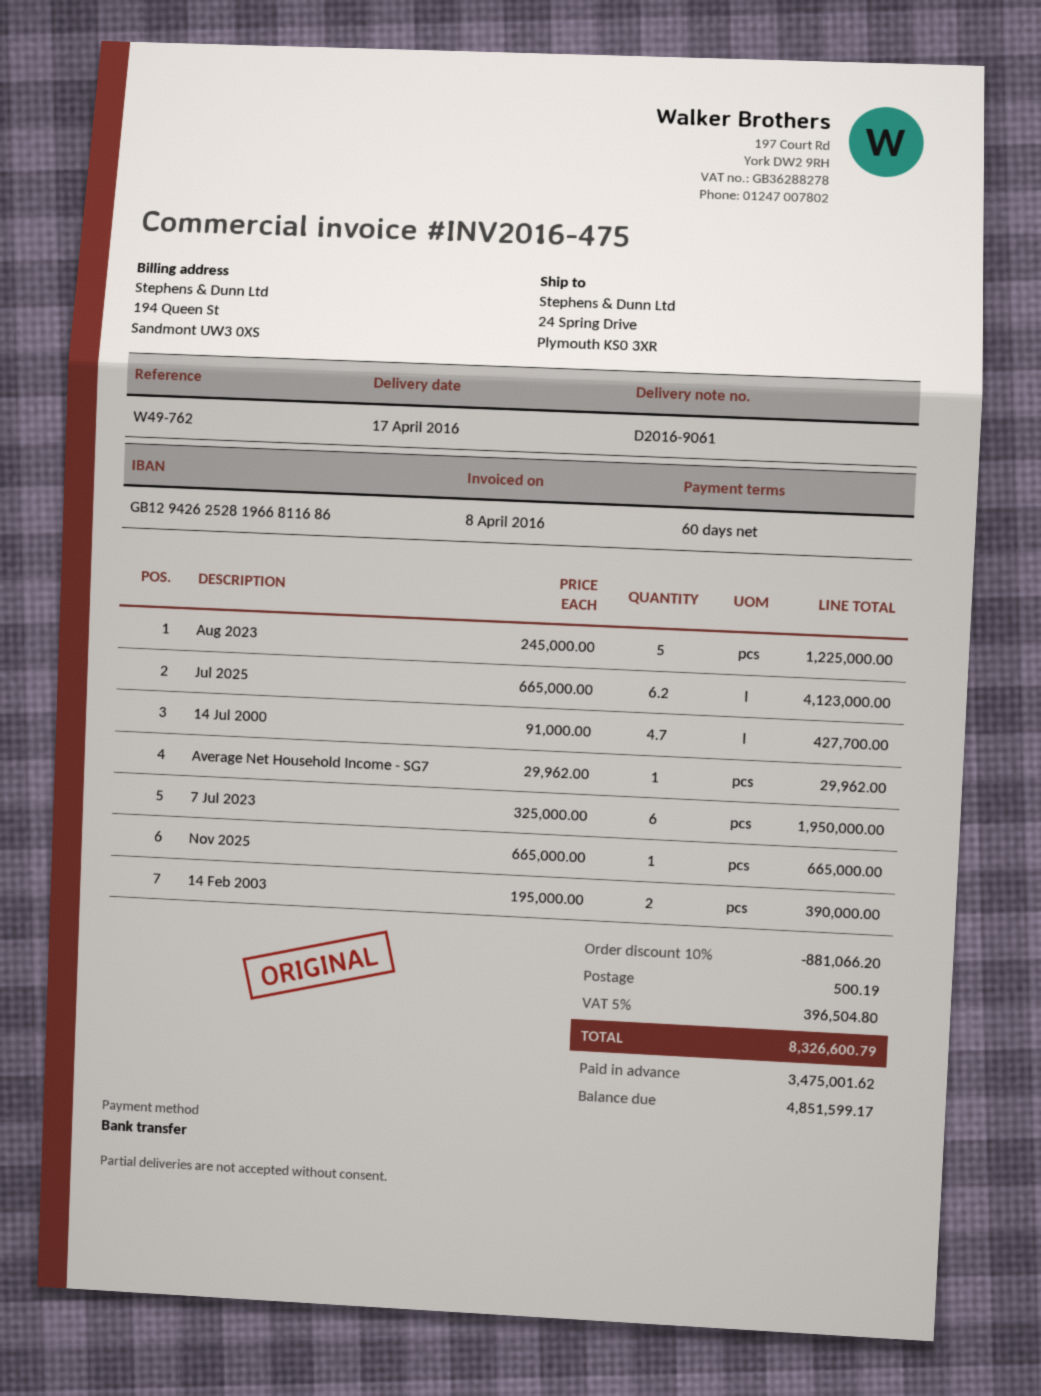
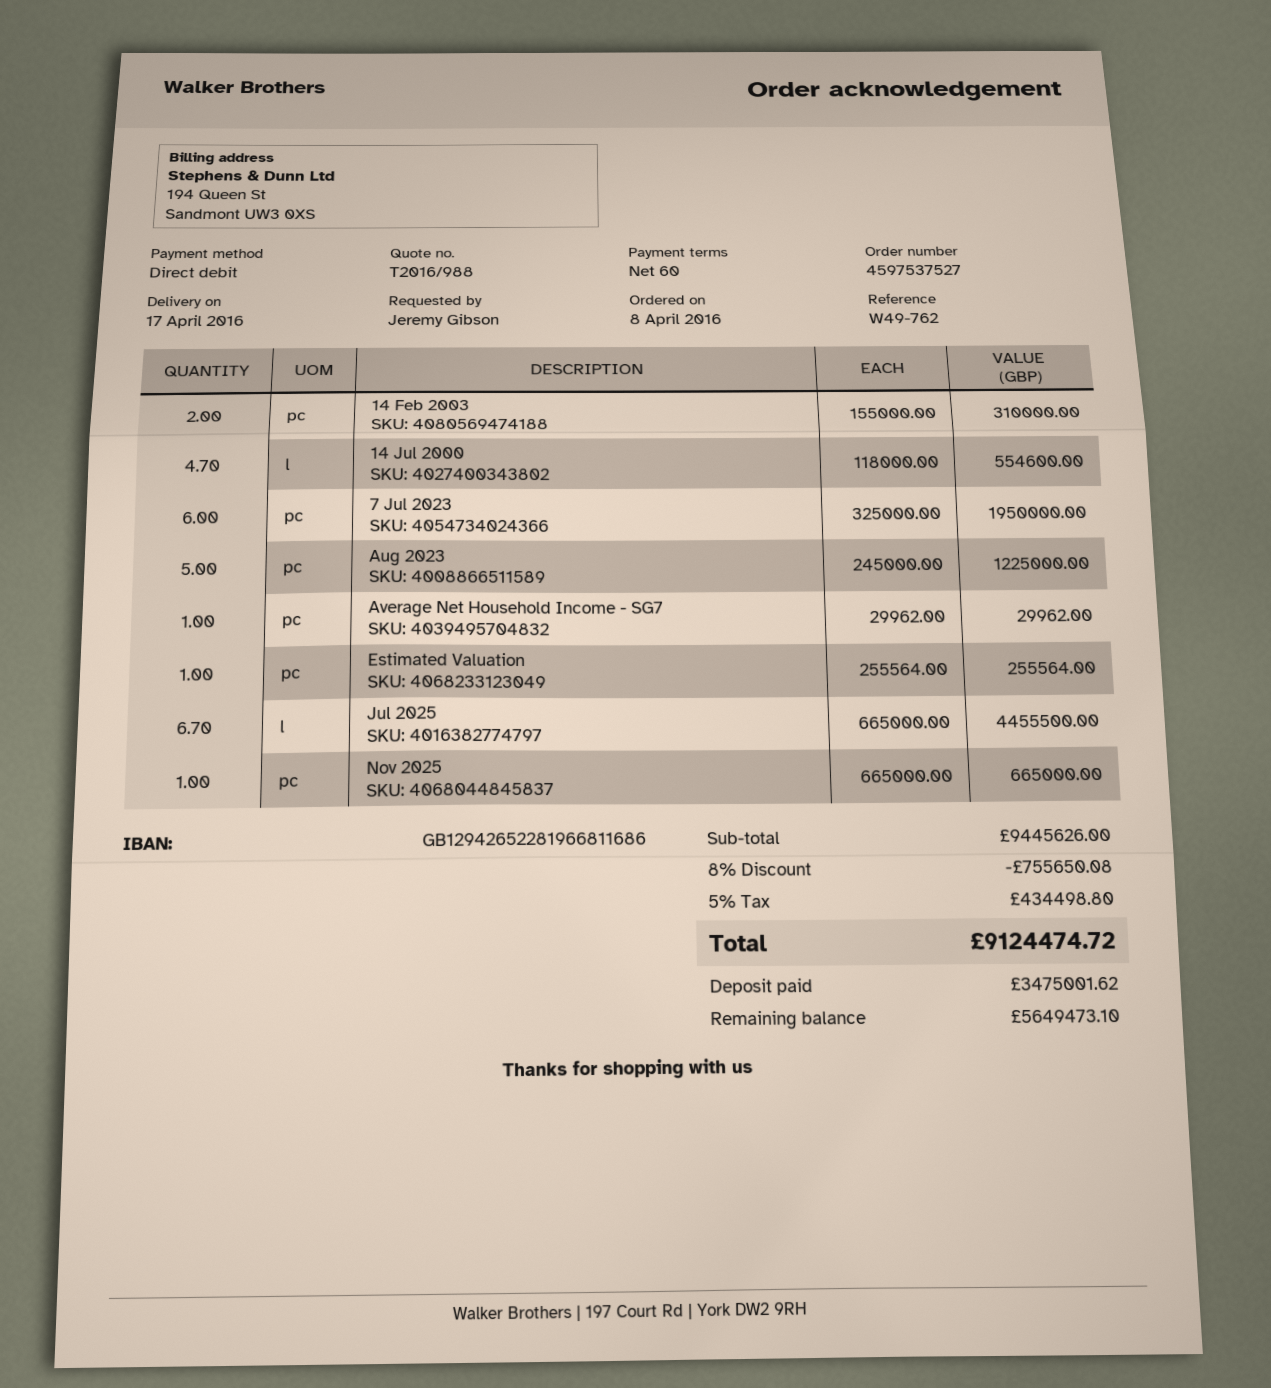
payment method: bank transfer -> direct debit
bank account: GB12942625281966811686 -> GB12942652281966811686
Jul 2025: 6.2 x 665000.00 = 4123000.00 -> 6.7 x 665000.00 = 4455500.00
14 Jul 2000: 4.7 x 91000.00 = 427700.00 -> 4.7 x 118000.00 = 554600.00
14 Feb 2003: 2 x 195000.00 = 390000.00 -> 2 x 155000.00 = 310000.00
Estimated Valuation: none -> 1 x 255564.00 = 255564.00
discount: 10% = 881066.20 -> 8% = 755650.08
shipping: 500.19 -> none
tax: 5% = 396504.80 -> 5% = 434498.80
total: 8326600.79 -> 9124474.72
balance: 4851599.17 -> 5649473.10

